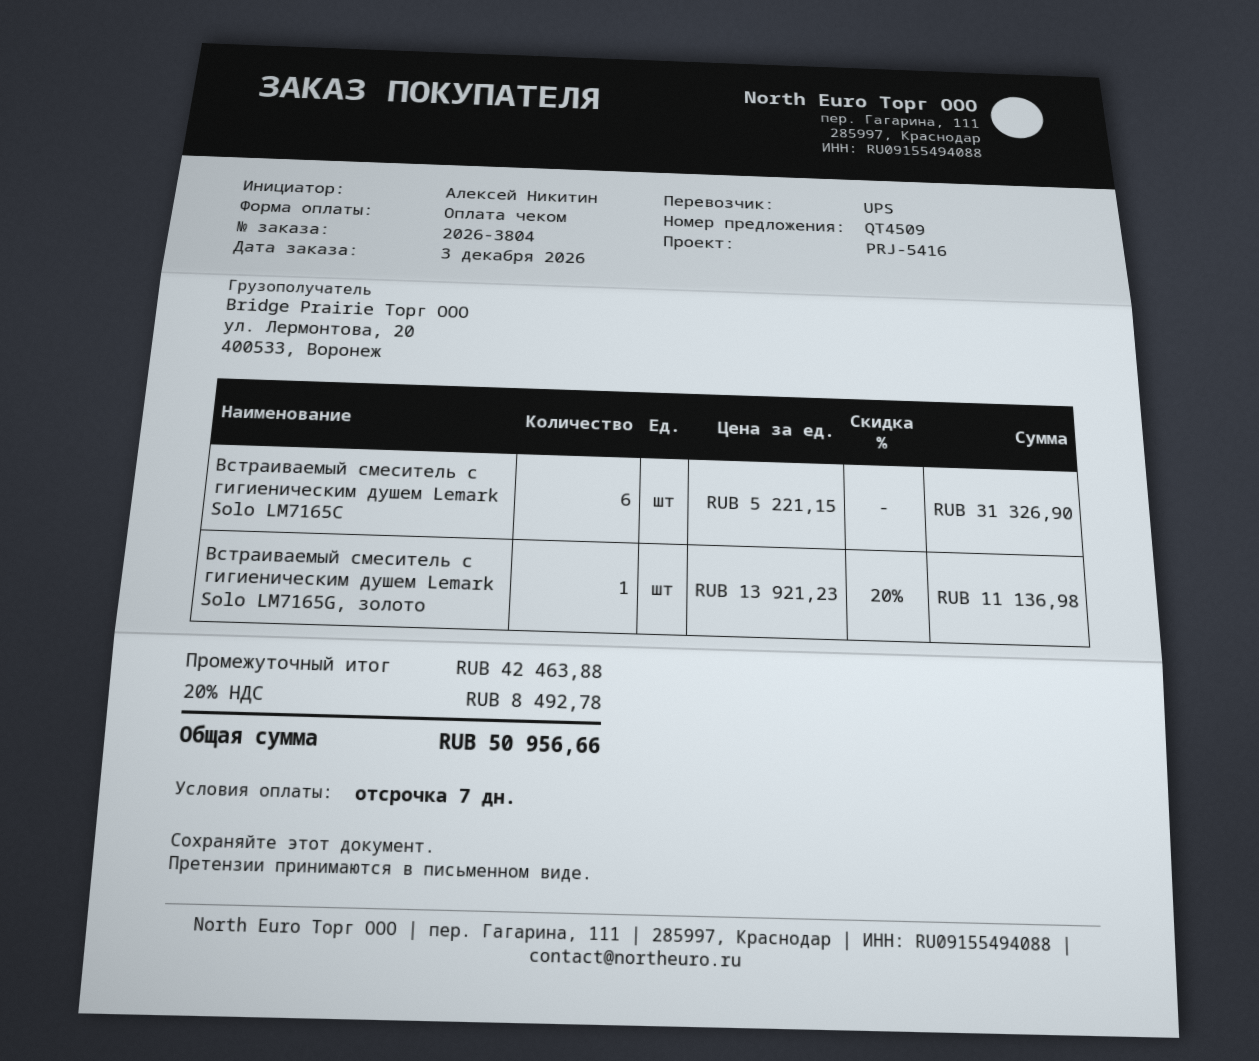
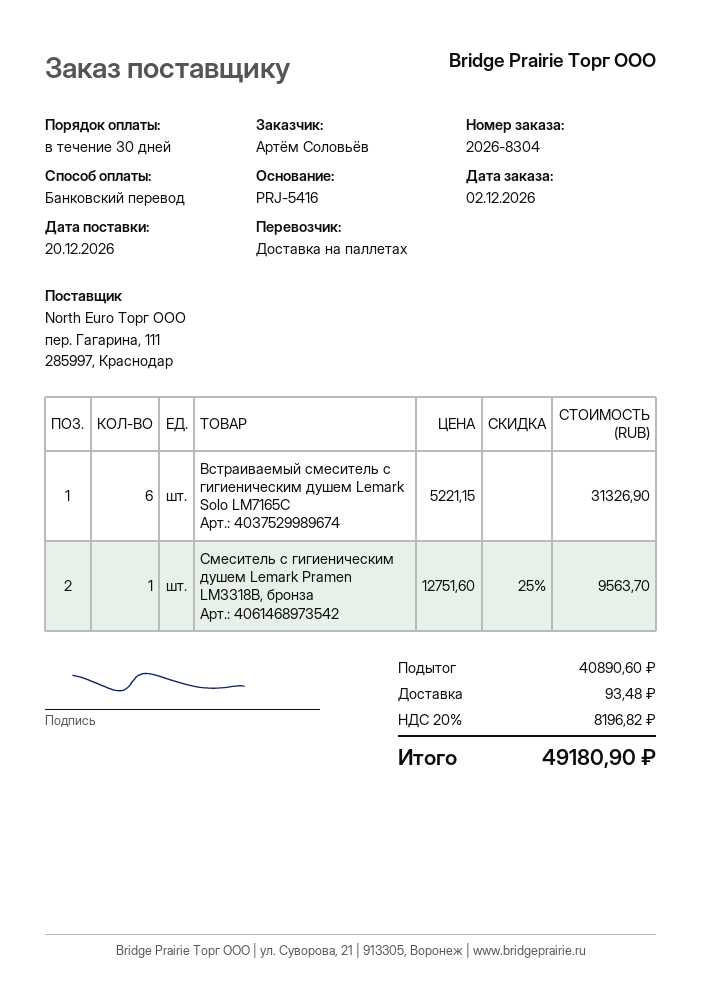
order number: 2026-3804 -> 2026-8304
order date: 2026-12-03 -> 2026-12-02
payment terms: 7 days -> 30 days
ordered by: Алексей Никитин -> Артём Соловьёв
payment method: cheque -> bank transfer
shipping method: UPS -> pallet freight
Встраиваемый смеситель с гигиеническим душем Lemark Solo LM7165G, золото: 1 x 13921.23 - 20% = 11136.98 -> none
Смеситель с гигиеническим душем Lemark Pramen LM3318B, бронза: none -> 1 x 12751.60 - 25% = 9563.70
subtotal: 42463.88 -> 40890.60
shipping: none -> 93.48
tax: 20% = 8492.78 -> 20% = 8196.82
total: 50956.66 -> 49180.90

